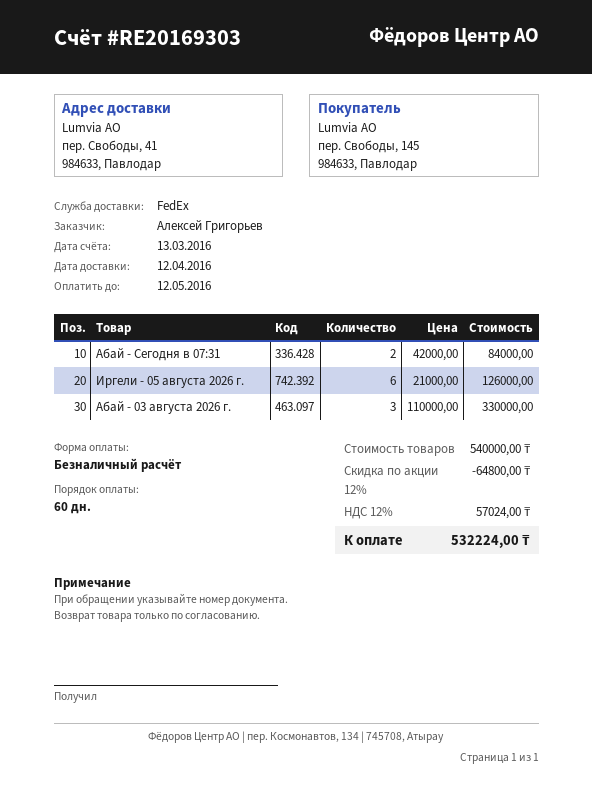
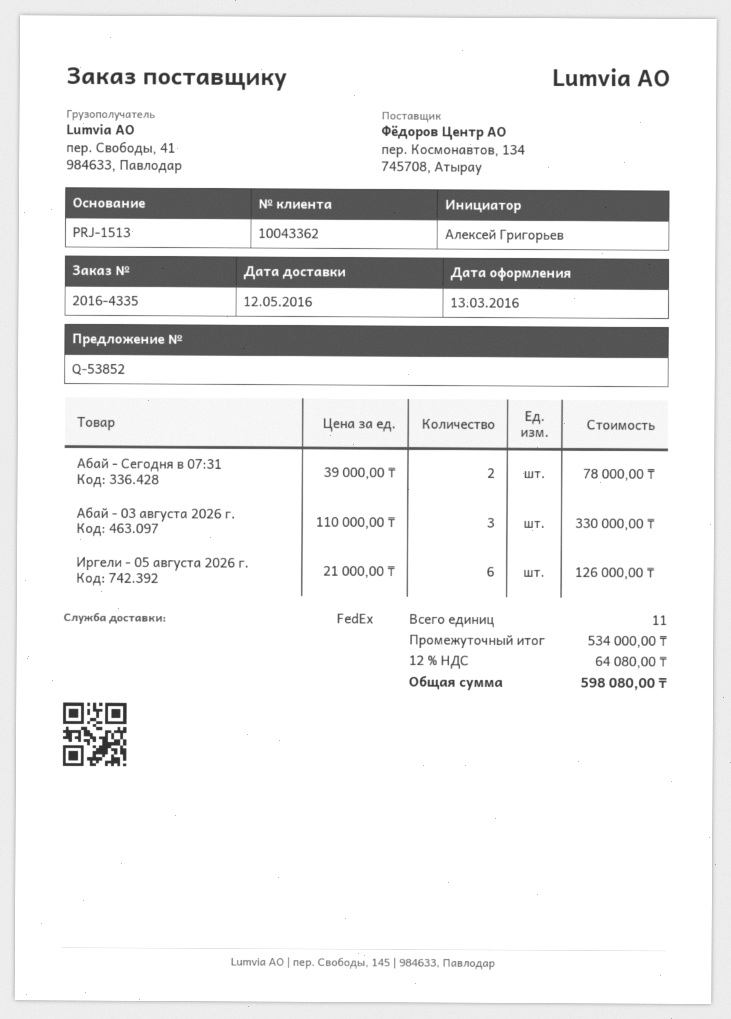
delivery date: 2016-04-12 -> 2016-05-12
Абай - Сегодня в 07:31: 2 x 42000.00 = 84000.00 -> 2 x 39000.00 = 78000.00
subtotal: 540000.00 -> 534000.00
discount: 12% = 64800.00 -> none
tax: 12% = 57024.00 -> 12% = 64080.00
total: 532224.00 -> 598080.00

